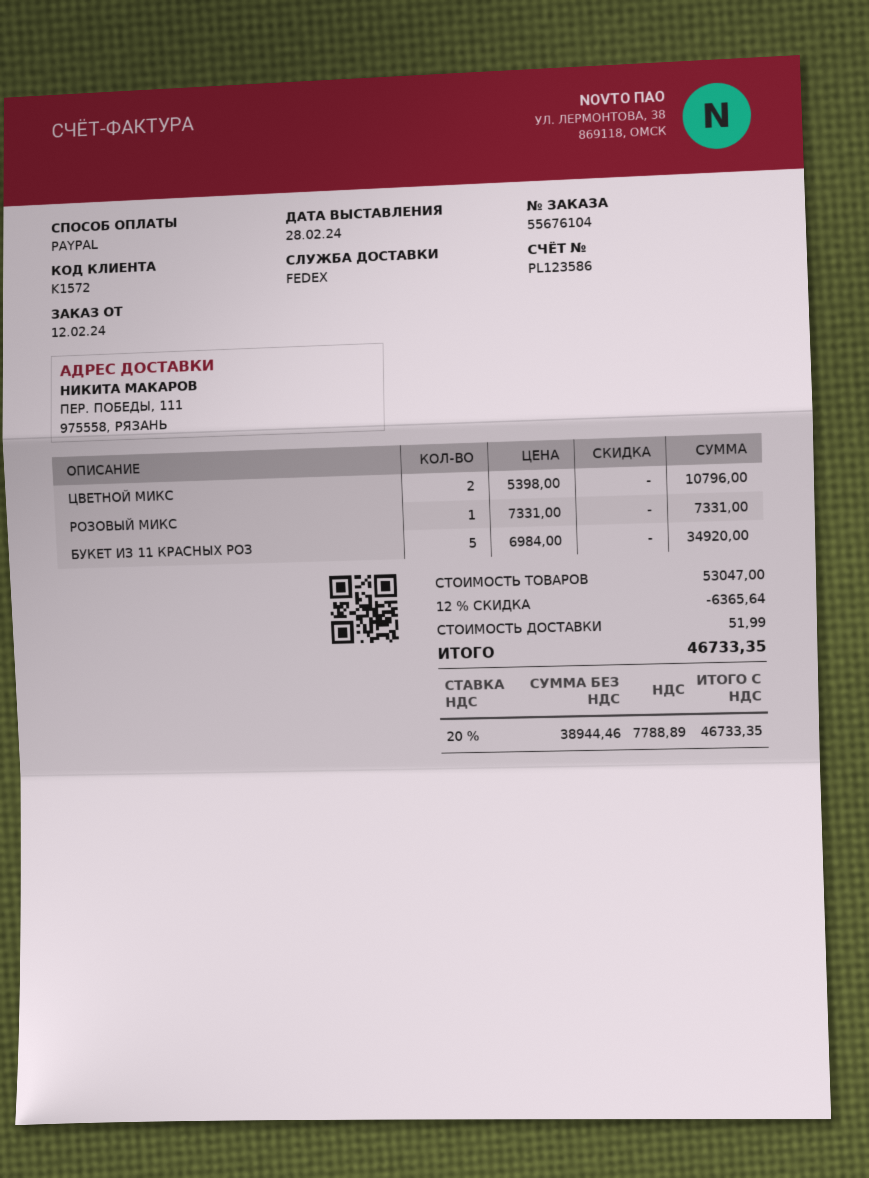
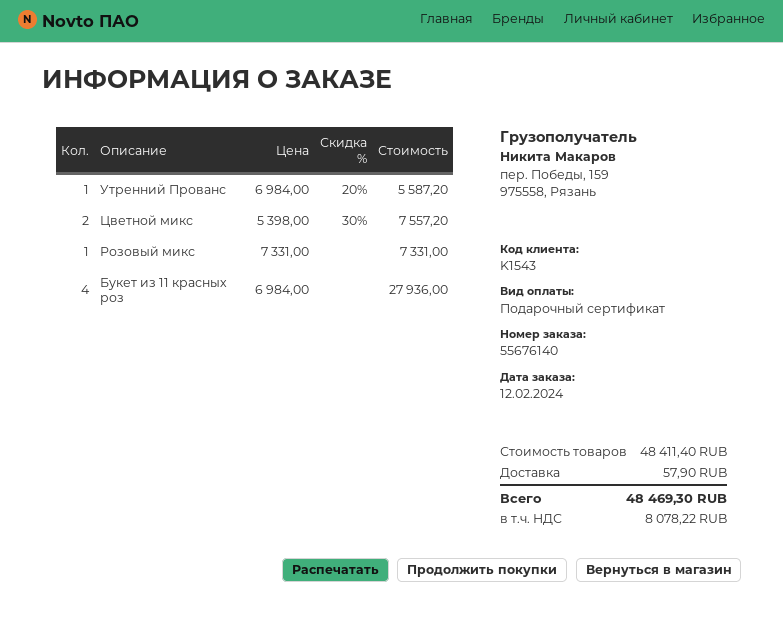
order number: 55676104 -> 55676140
customer number: K1572 -> K1543
payment method: PayPal -> gift card
ship to: ПЕР. ПОБЕДЫ, 111, 975558, РЯЗАНЬ -> пер. Победы, 159, 975558, Рязань
ЦВЕТНОЙ МИКС: 2 x 5398.00 = 10796.00 -> 2 x 5398.00 - 30% = 7557.20
БУКЕТ ИЗ 11 КРАСНЫХ РОЗ: 5 x 6984.00 = 34920.00 -> 4 x 6984.00 = 27936.00
Утренний Прованс: none -> 1 x 6984.00 - 20% = 5587.20
subtotal: 53047.00 -> 48411.40
discount: 12% = 6365.64 -> none
shipping: 51.99 -> 57.90
tax: 7788.89 -> 8078.22
total: 46733.35 -> 48469.30

